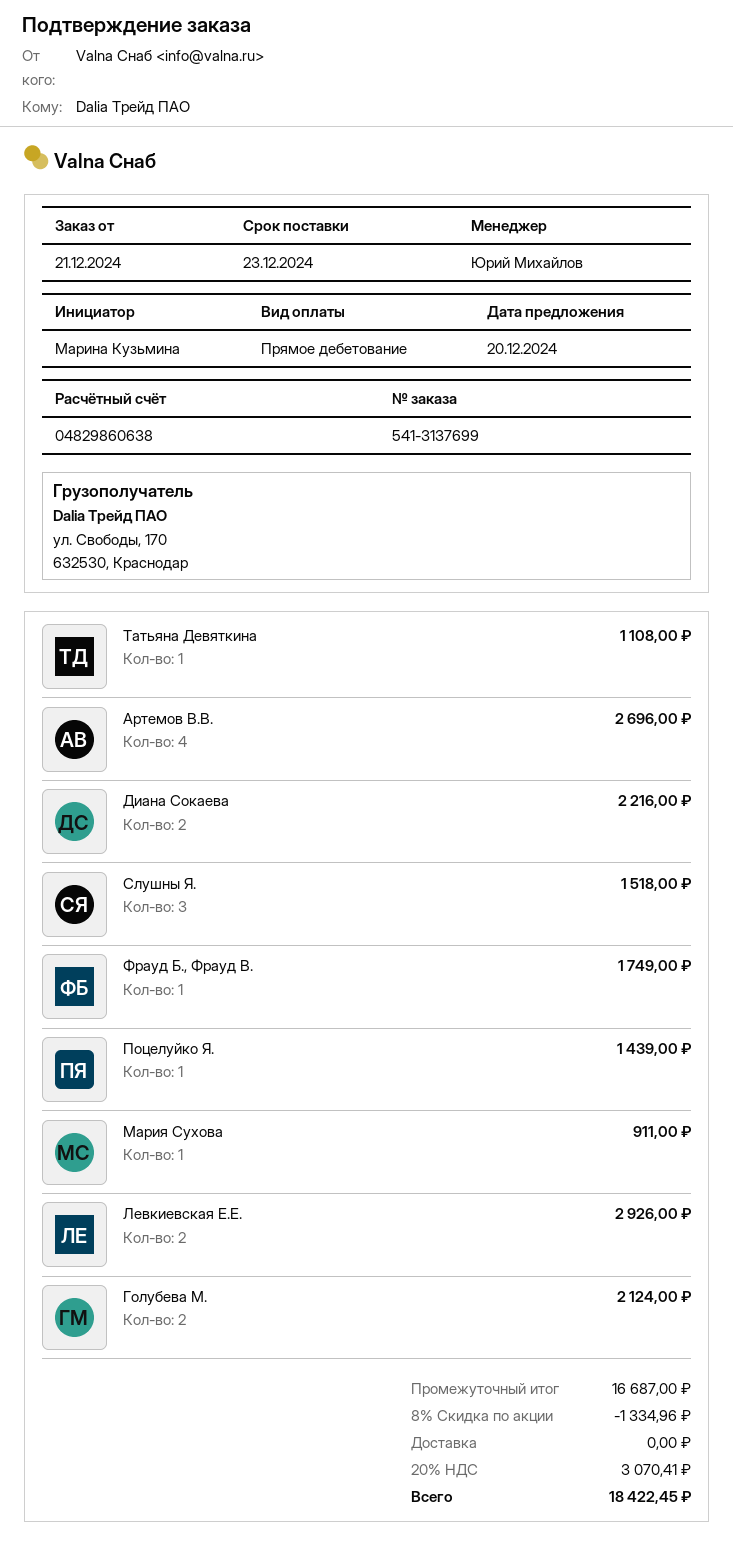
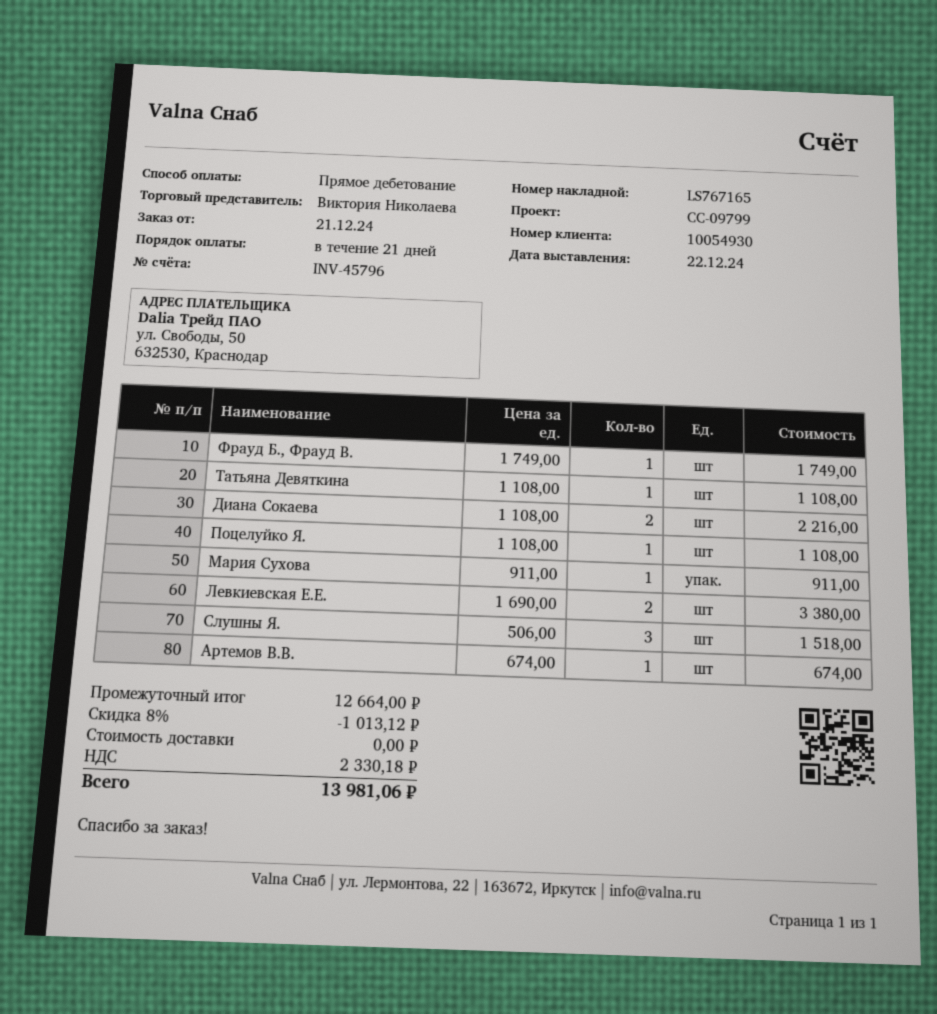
sales rep: Юрий Михайлов -> Виктория Николаева
Артемов В.В.: 4 for 2696.00 -> 1 for 674.00
Поцелуйко Я.: 1 for 1439.00 -> 1 for 1108.00
Левкиевская Е.Е.: 2 for 2926.00 -> 2 for 3380.00
Голубева М.: 2 for 2124.00 -> none
subtotal: 16687.00 -> 12664.00
discount: 8% = 1334.96 -> 8% = 1013.12
tax: 3070.41 -> 2330.18
total: 18422.45 -> 13981.06

